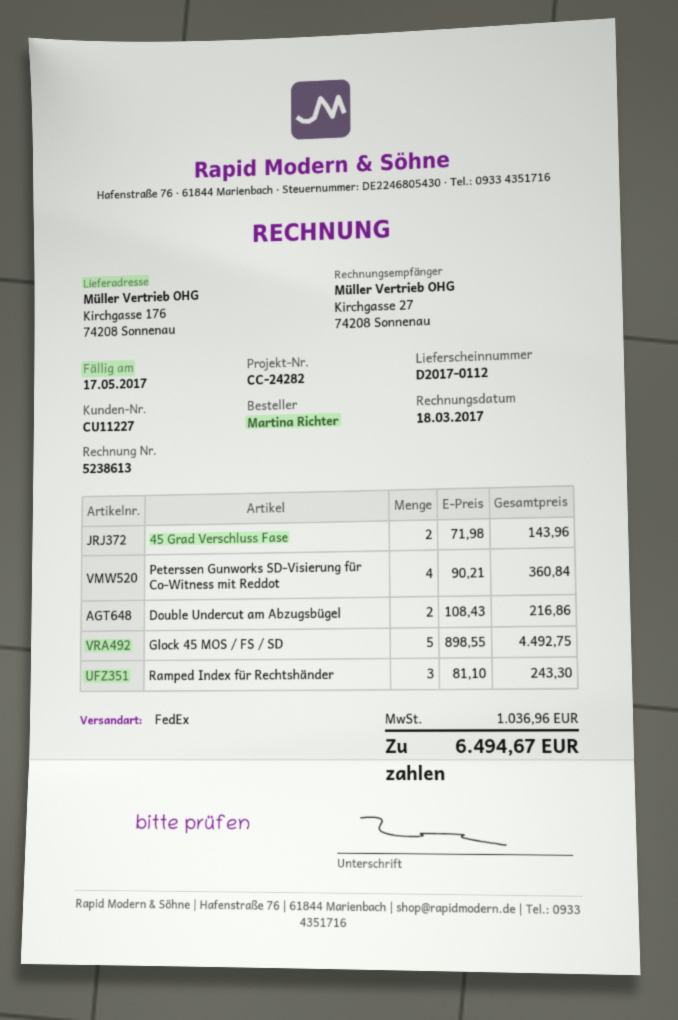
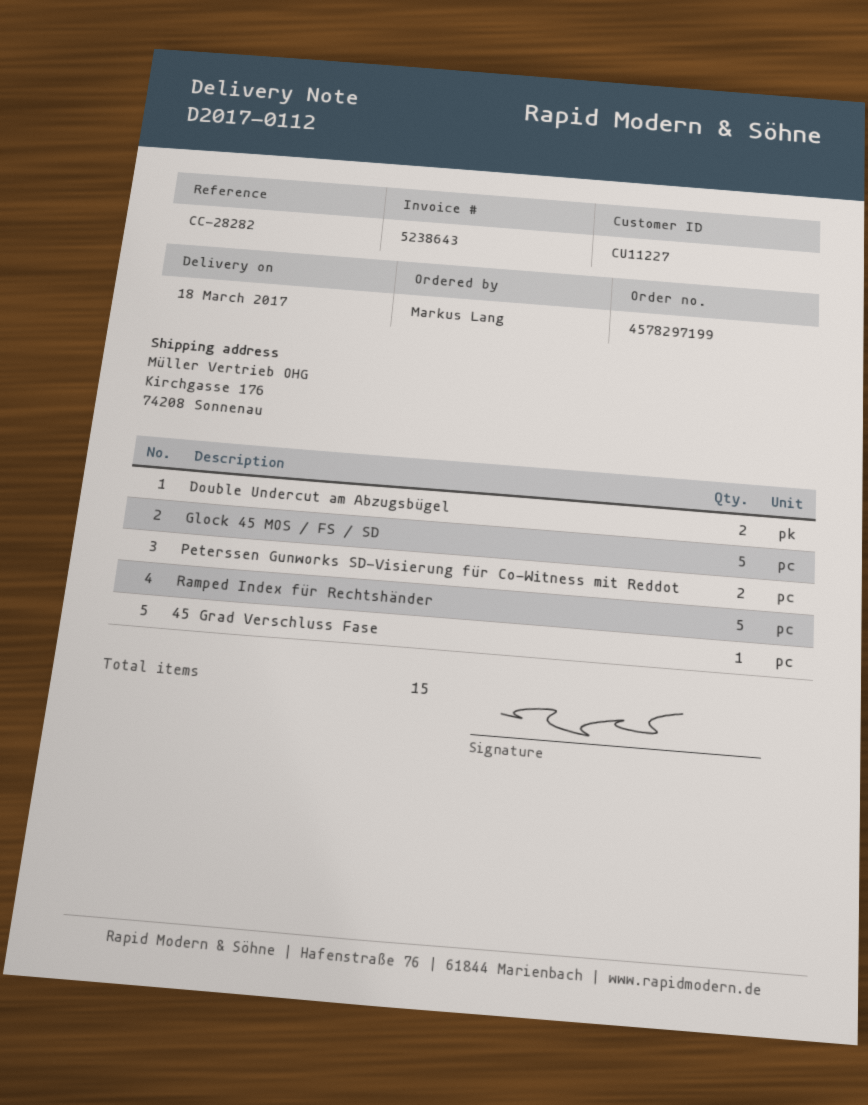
invoice number: 5238613 -> 5238643
reference: CC-24282 -> CC-28282
ordered by: Martina Richter -> Markus Lang
45 Grad Verschluss Fase: 2 -> 1
Peterssen Gunworks SD-Visierung für Co-Witness mit Reddot: 4 -> 2
Ramped Index für Rechtshänder: 3 -> 5

